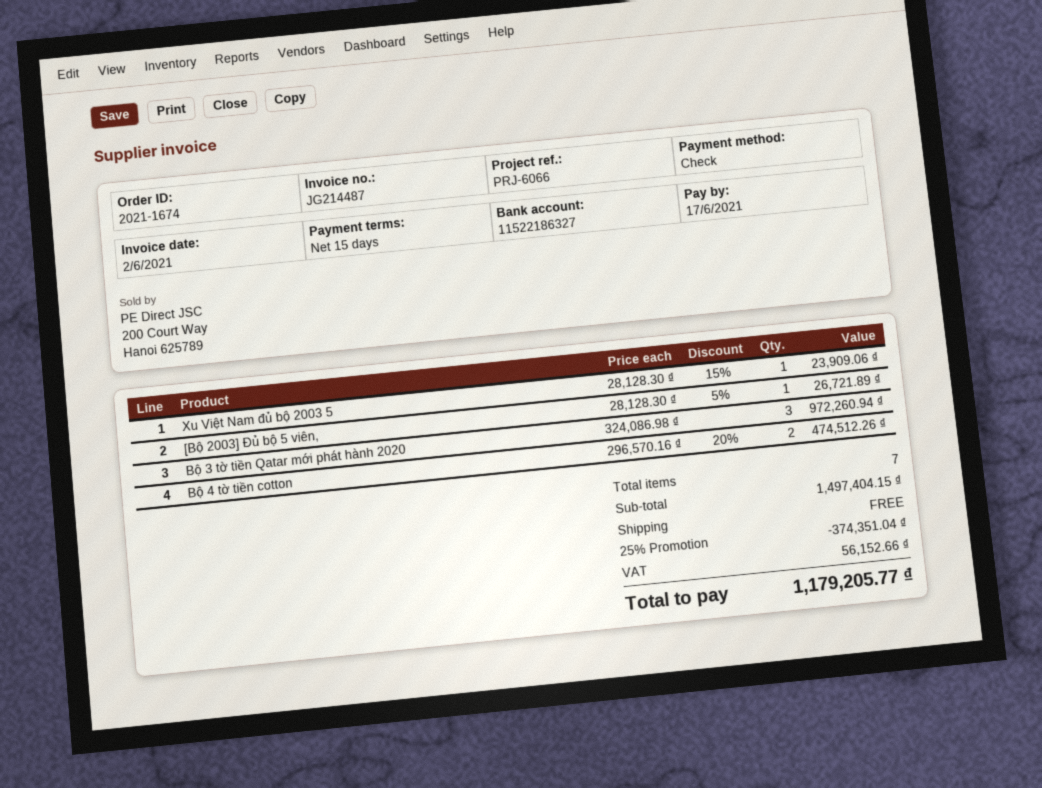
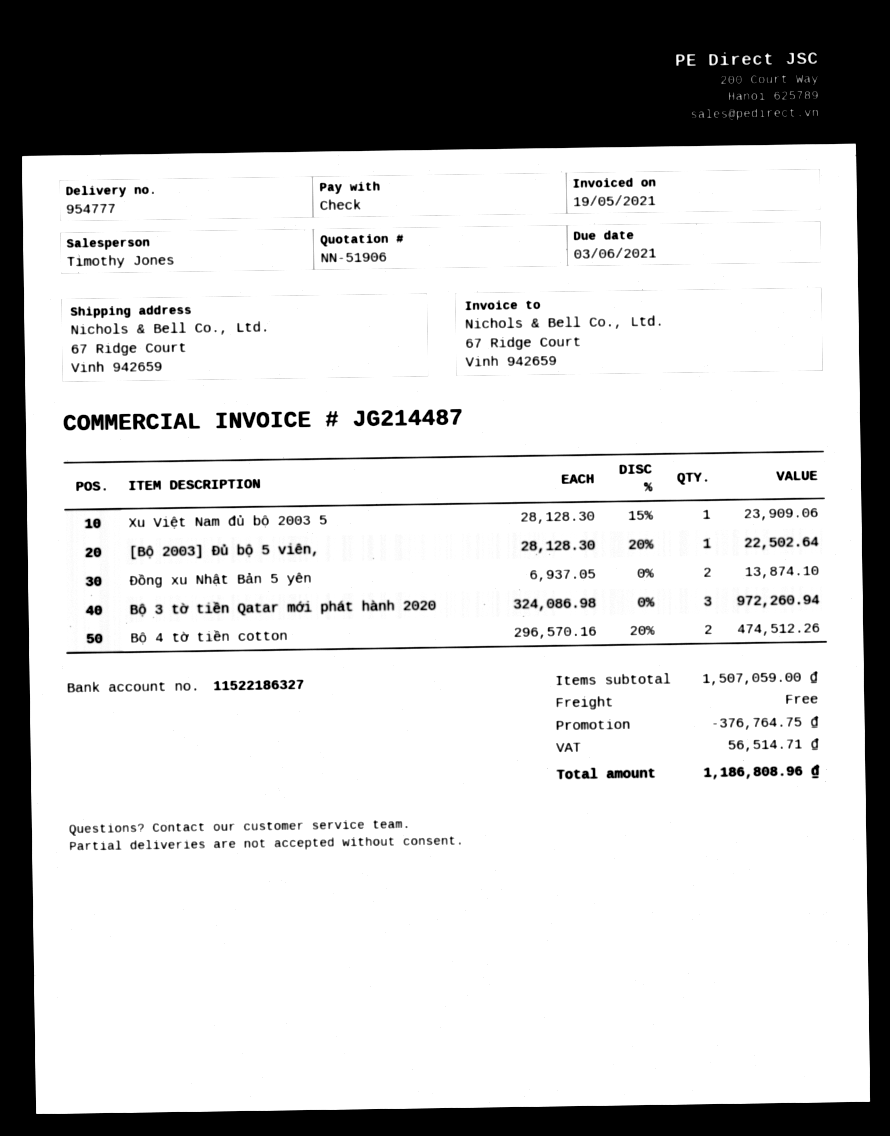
invoice date: 2021-06-02 -> 2021-05-19
due date: 2021-06-17 -> 2021-06-03
[Bộ 2003] Đủ bộ 5 viên,: 1 x 28128.30 - 5% = 26721.89 -> 1 x 28128.30 - 20% = 22502.64
Đồng xu Nhật Bản 5 yên: none -> 2 x 6937.05 = 13874.10
subtotal: 1497404.15 -> 1507059.00
discount: 374351.04 -> 376764.75
tax: 56152.66 -> 56514.71
total: 1179205.77 -> 1186808.96

